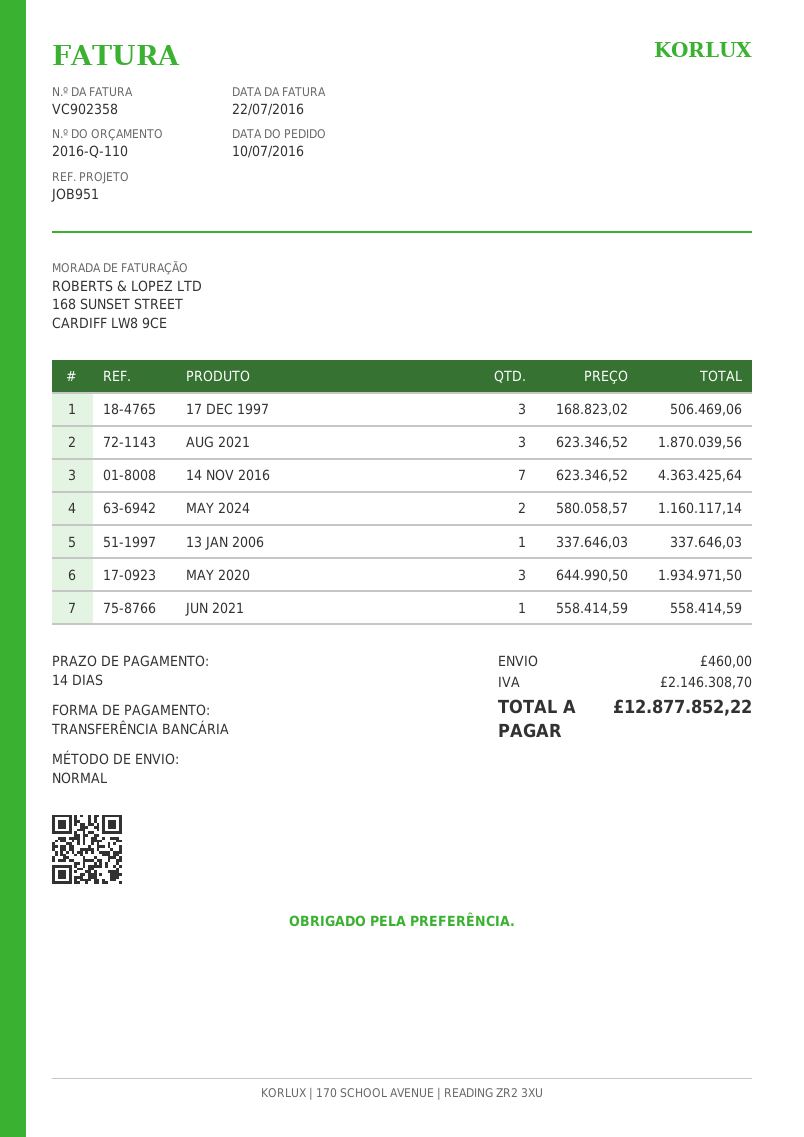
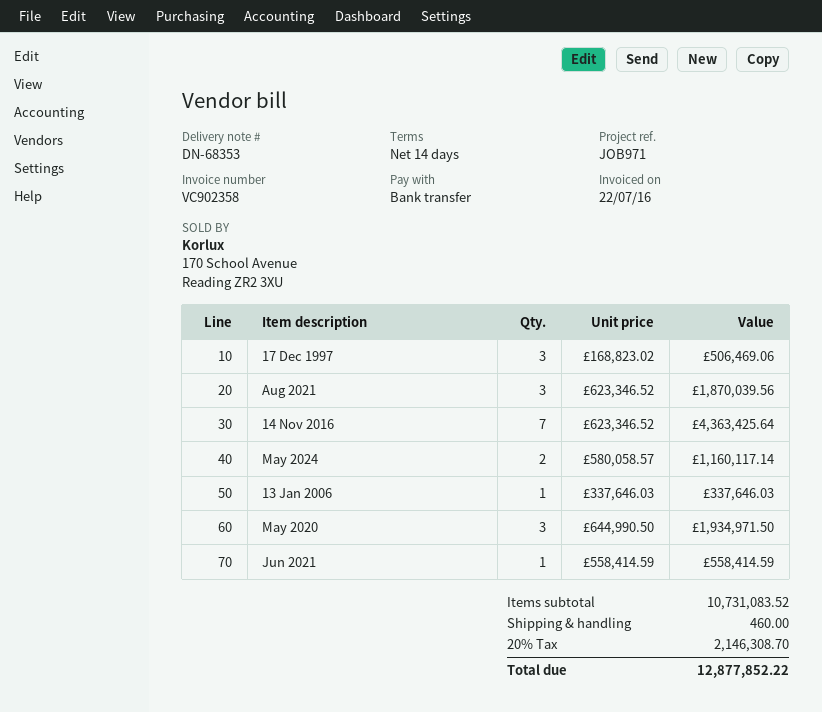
reference: JOB951 -> JOB971

